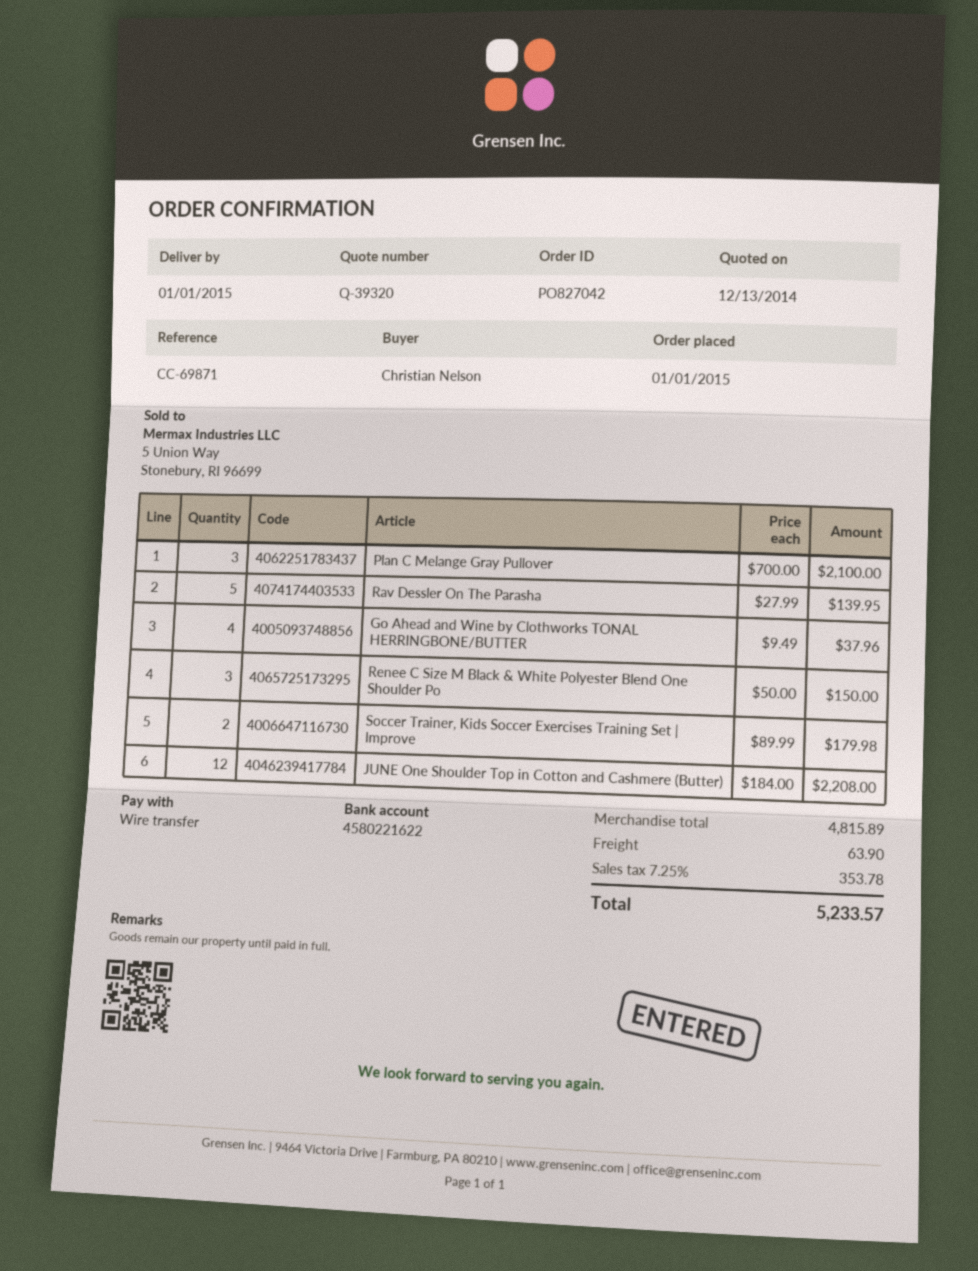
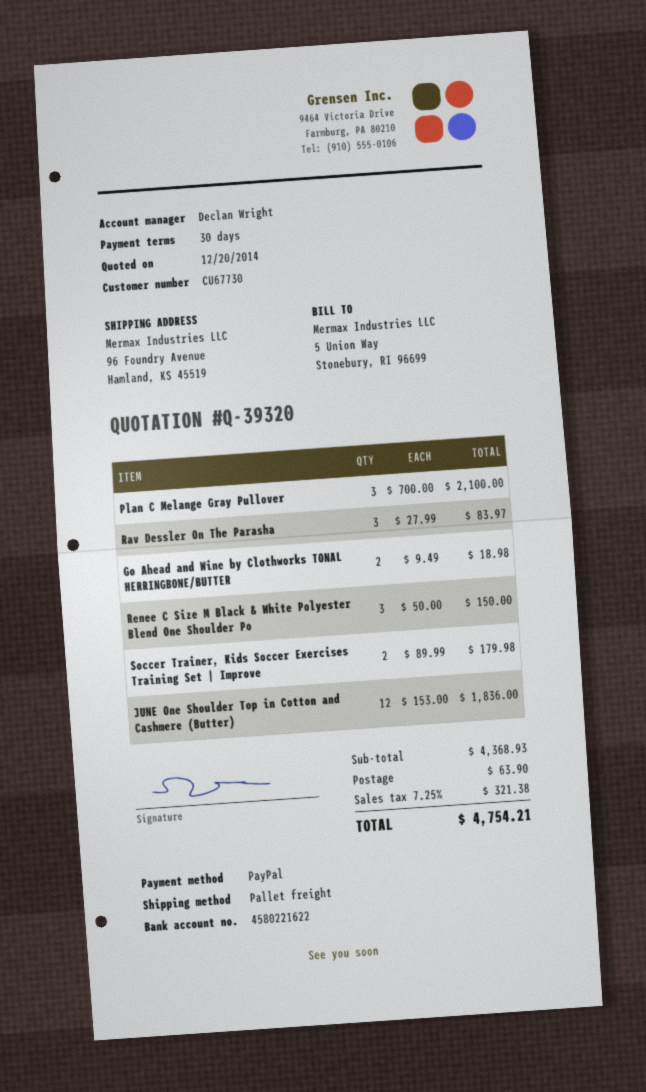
quote date: 2014-12-13 -> 2014-12-20
payment method: bank transfer -> PayPal
Rav Dessler On The Parasha: 5 x 27.99 = 139.95 -> 3 x 27.99 = 83.97
Go Ahead and Wine by Clothworks TONAL HERRINGBONE/BUTTER: 4 x 9.49 = 37.96 -> 2 x 9.49 = 18.98
JUNE One Shoulder Top in Cotton and Cashmere (Butter): 12 x 184.00 = 2208.00 -> 12 x 153.00 = 1836.00
subtotal: 4815.89 -> 4368.93
tax: 7.25% = 353.78 -> 7.25% = 321.38
total: 5233.57 -> 4754.21

